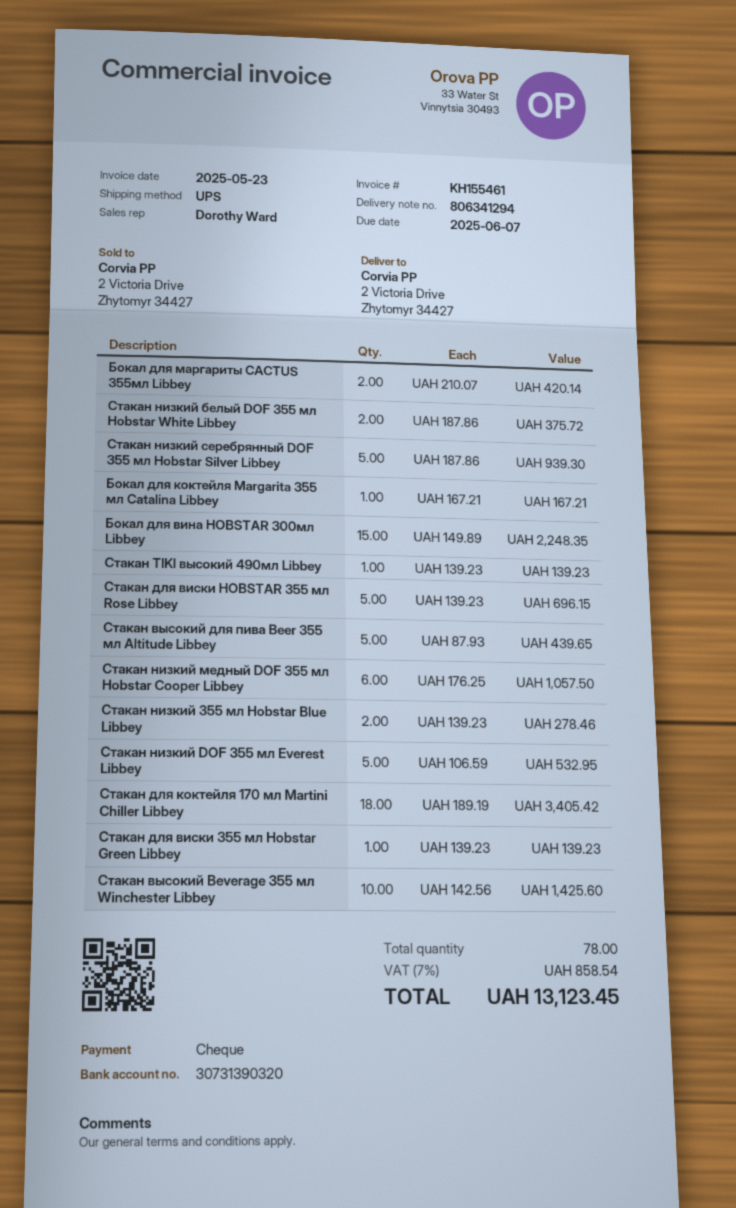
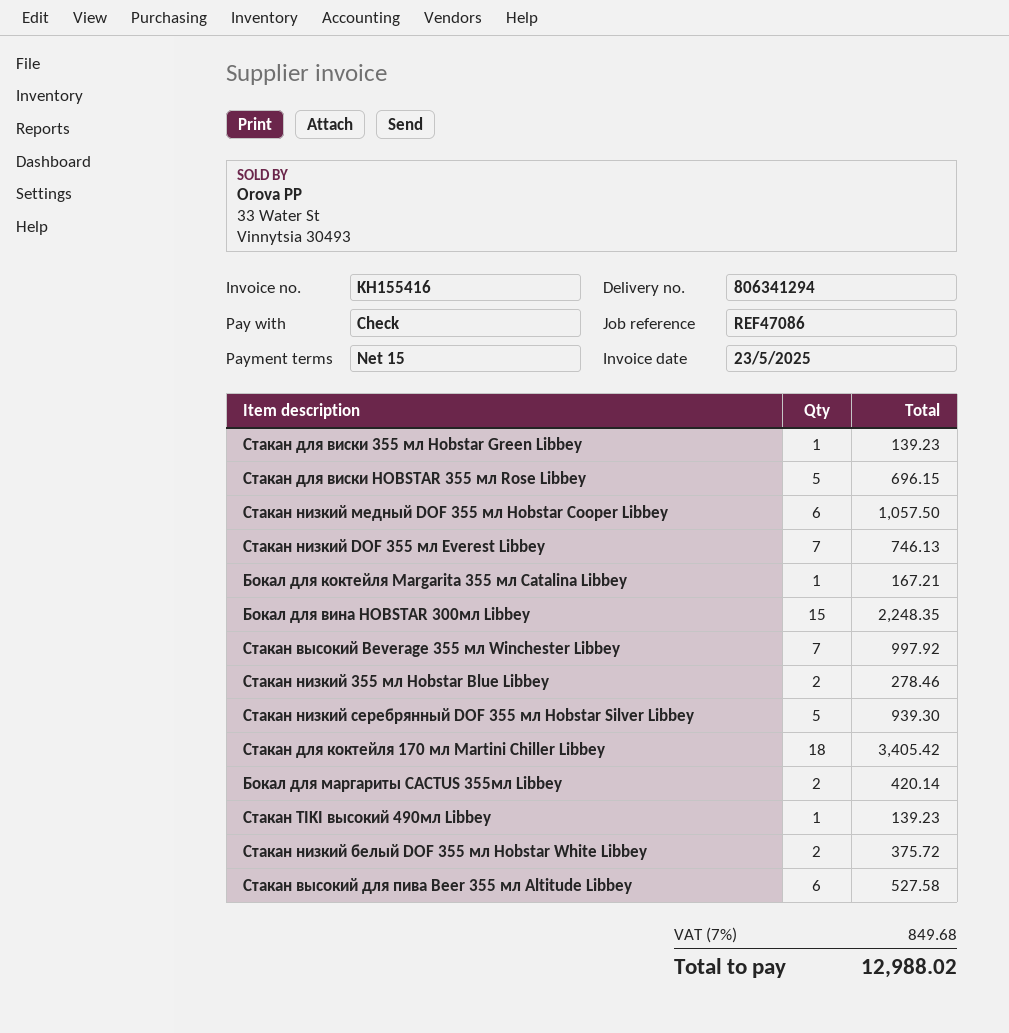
invoice number: KH155461 -> KH155416
Стакан высокий для пива Beer 355 мл Altitude Libbey: 5 for 439.65 -> 6 for 527.58
Стакан низкий DOF 355 мл Everest Libbey: 5 for 532.95 -> 7 for 746.13
Стакан высокий Beverage 355 мл Winchester Libbey: 10 for 1425.60 -> 7 for 997.92
tax: 7% = 858.54 -> 7% = 849.68
total: 13123.45 -> 12988.02

